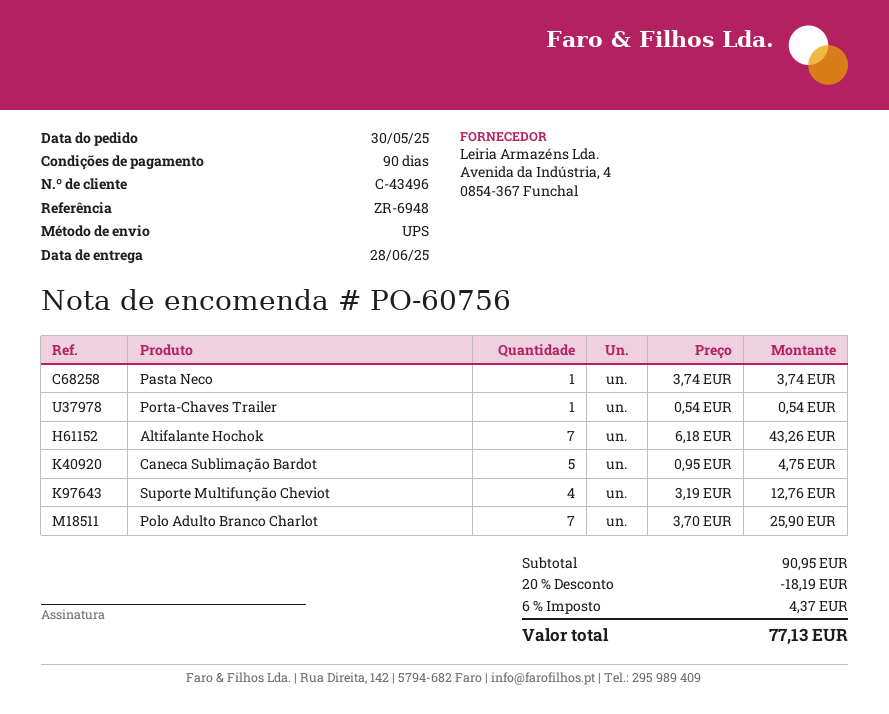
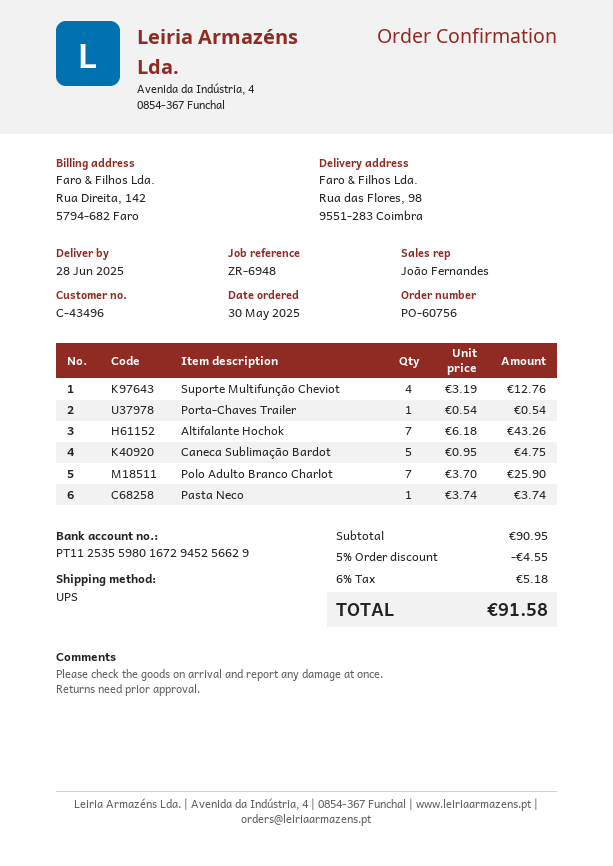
discount: 20% = 18.19 -> 5% = 4.55
tax: 6% = 4.37 -> 6% = 5.18
total: 77.13 -> 91.58

